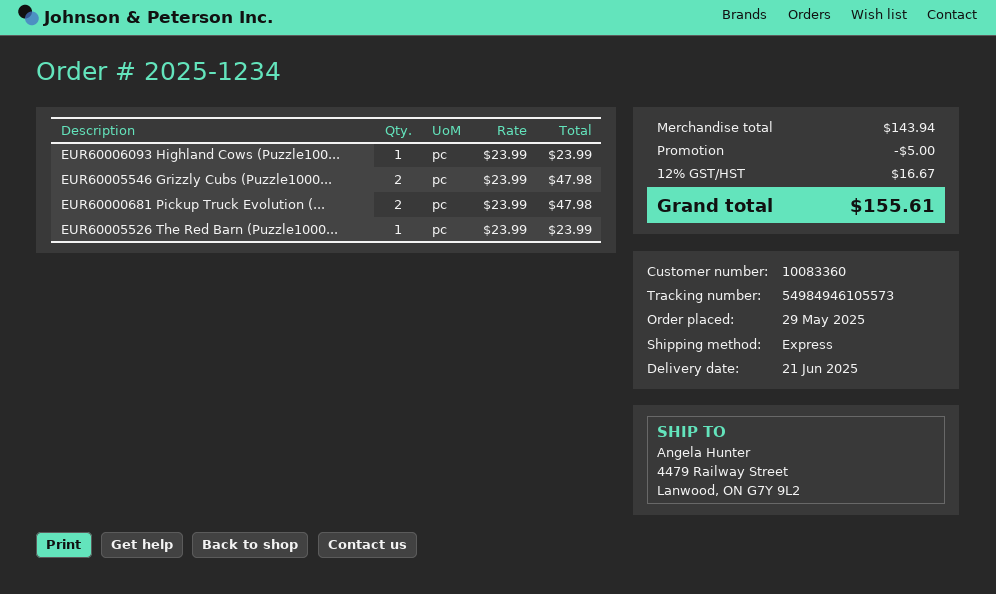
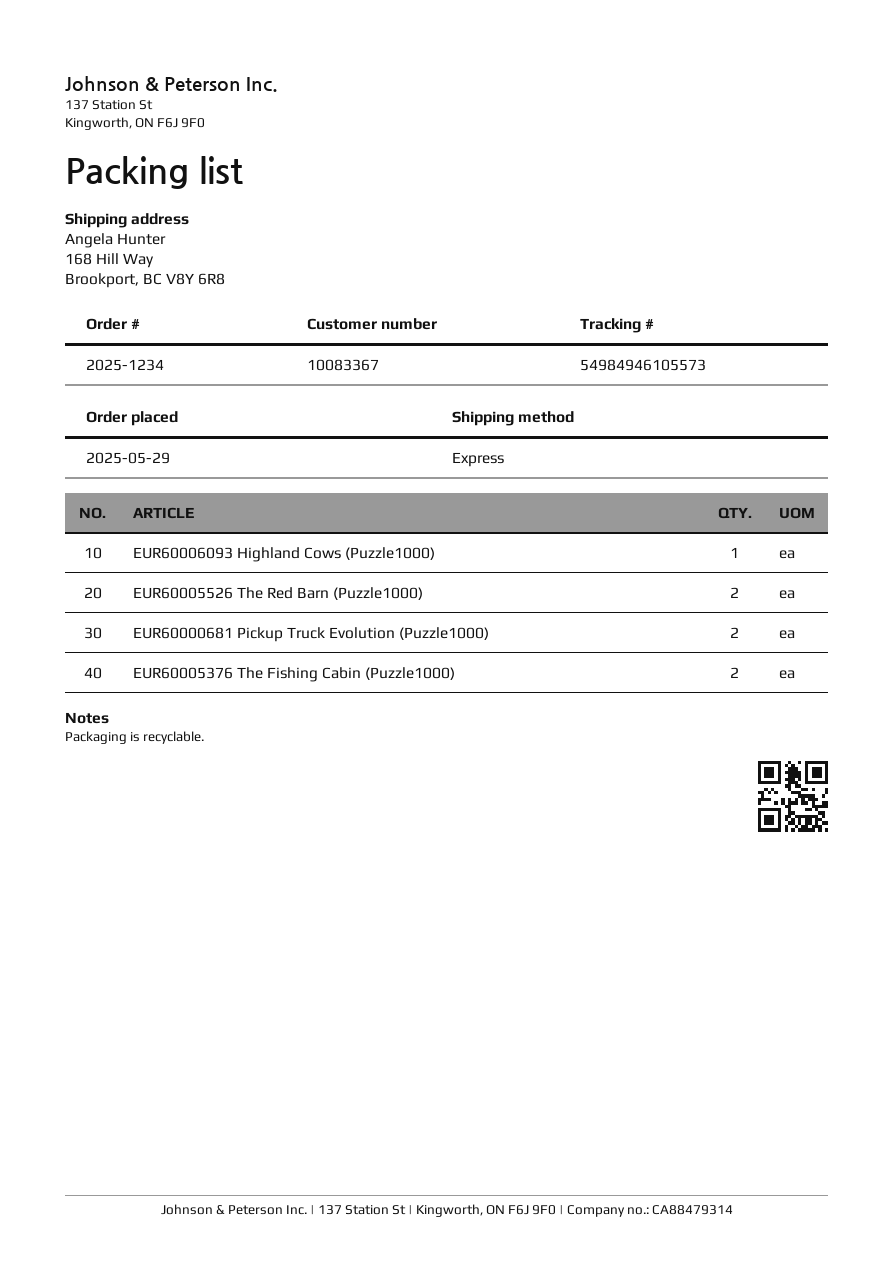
customer number: 10083360 -> 10083367
ship to: 4479 Railway Street, Lanwood, ON G7Y 9L2 -> 168 Hill Way, Brookport, BC V8Y 6R8
EUR60005546 Grizzly Cubs (Puzzle1000...: 2 -> none
EUR60005526 The Red Barn (Puzzle1000...: 1 -> 2
EUR60005376 The Fishing Cabin (Puzzle1000): none -> 2

